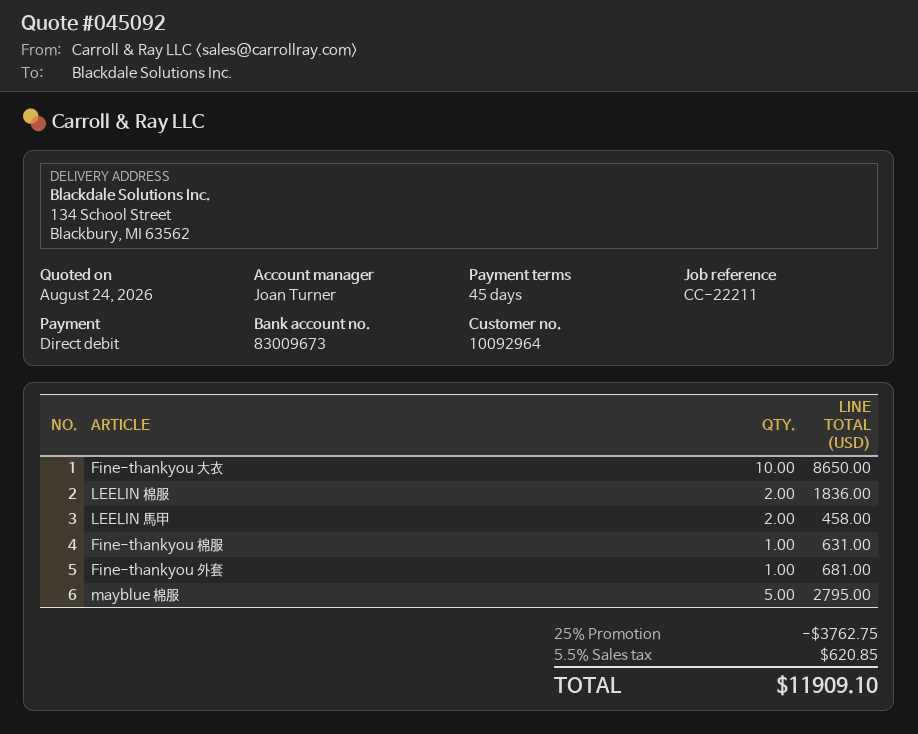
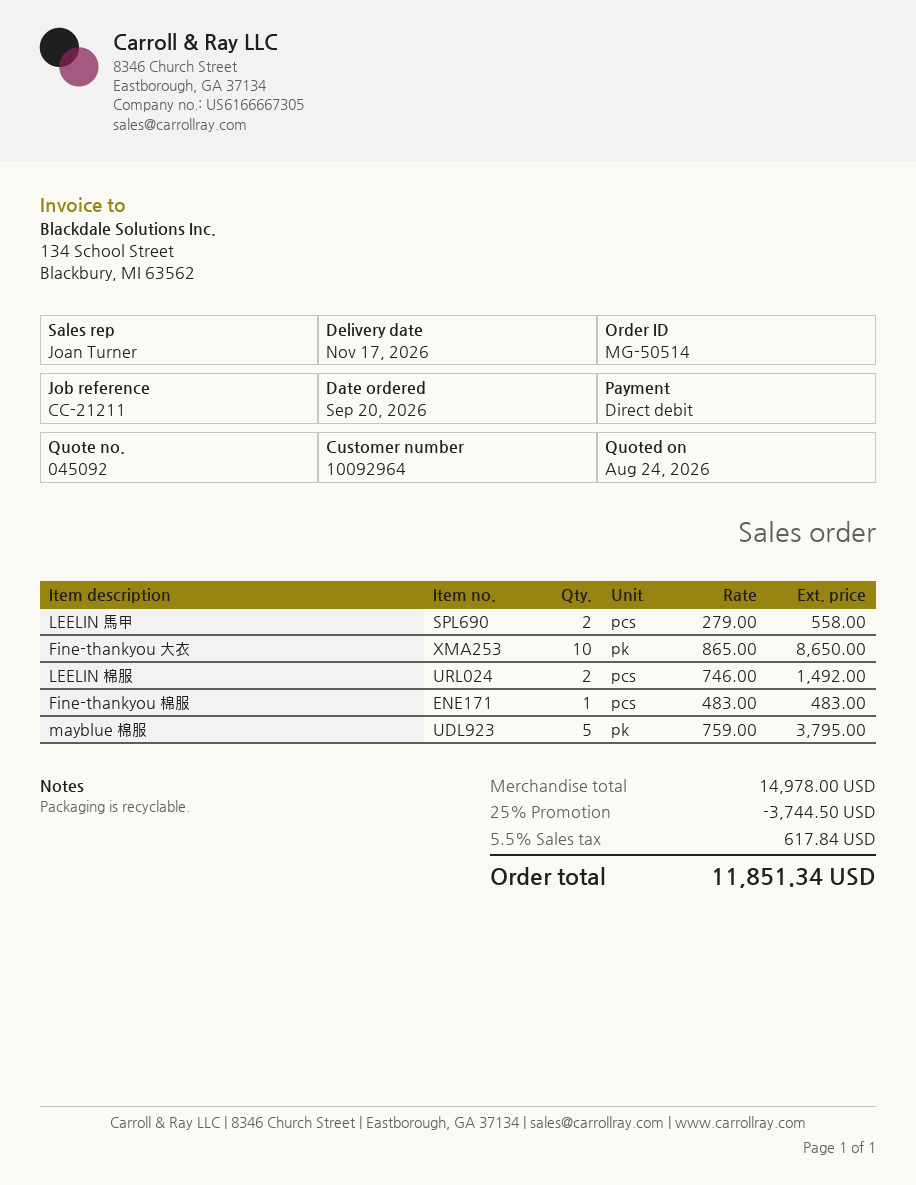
reference: CC-22211 -> CC-21211
LEELIN 棉服: 2 for 1836.00 -> 2 for 1492.00
LEELIN 馬甲: 2 for 458.00 -> 2 for 558.00
Fine-thankyou 棉服: 1 for 631.00 -> 1 for 483.00
Fine-thankyou 外套: 1 for 681.00 -> none
mayblue 棉服: 5 for 2795.00 -> 5 for 3795.00
discount: 25% = 3762.75 -> 25% = 3744.50
tax: 5.5% = 620.85 -> 5.5% = 617.84
total: 11909.10 -> 11851.34

